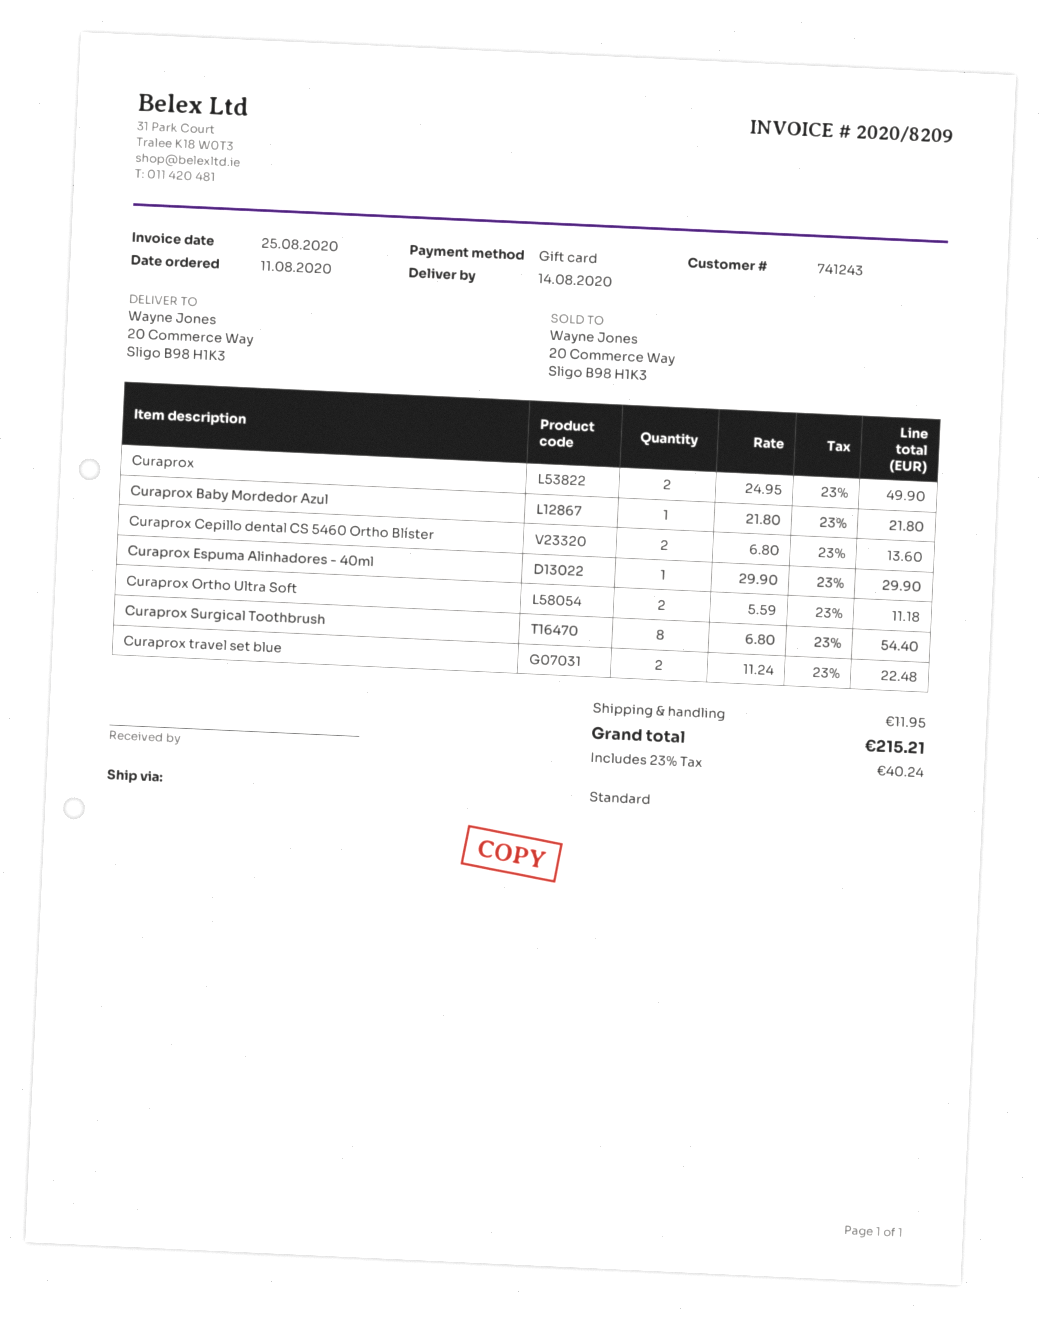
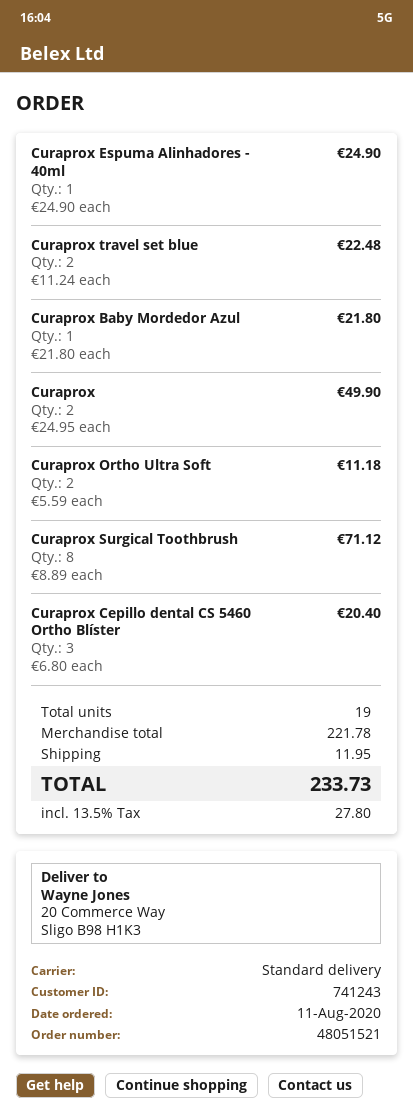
Curaprox Cepillo dental CS 5460 Ortho Blíster: 2 x 6.80 = 13.60 -> 3 x 6.80 = 20.40
Curaprox Espuma Alinhadores - 40ml: 1 x 29.90 = 29.90 -> 1 x 24.90 = 24.90
Curaprox Surgical Toothbrush: 8 x 6.80 = 54.40 -> 8 x 8.89 = 71.12
tax: 23% = 40.24 -> 13.5% = 27.80
total: 215.21 -> 233.73

